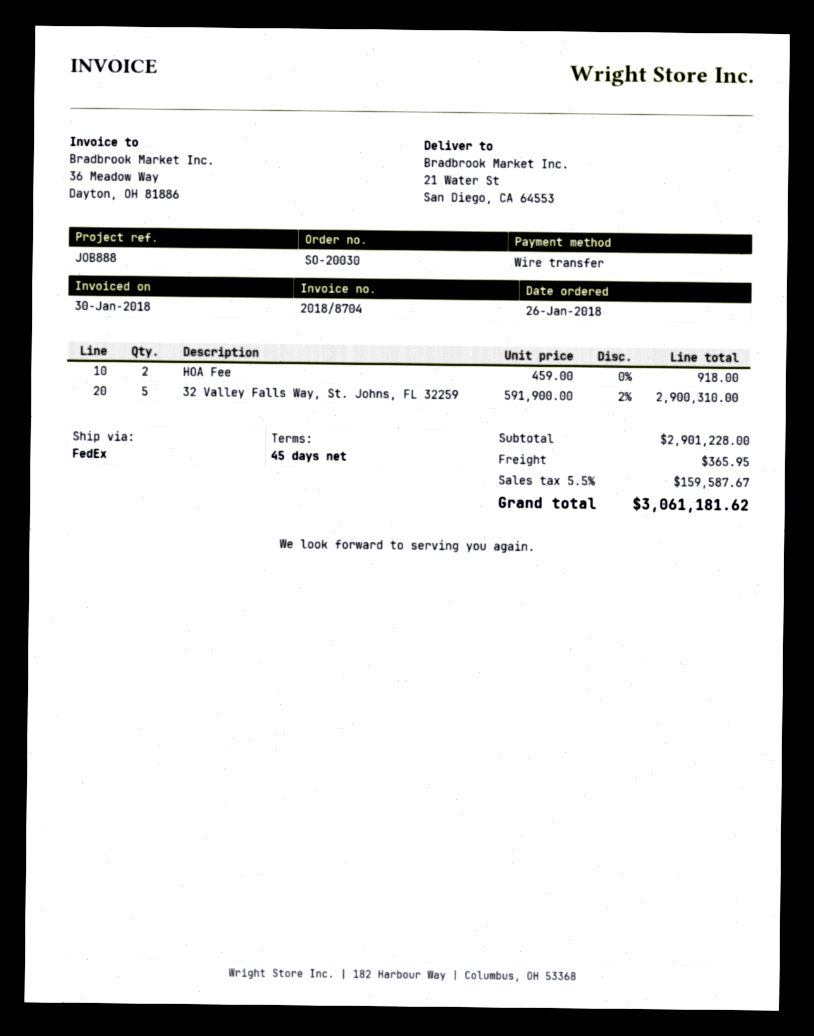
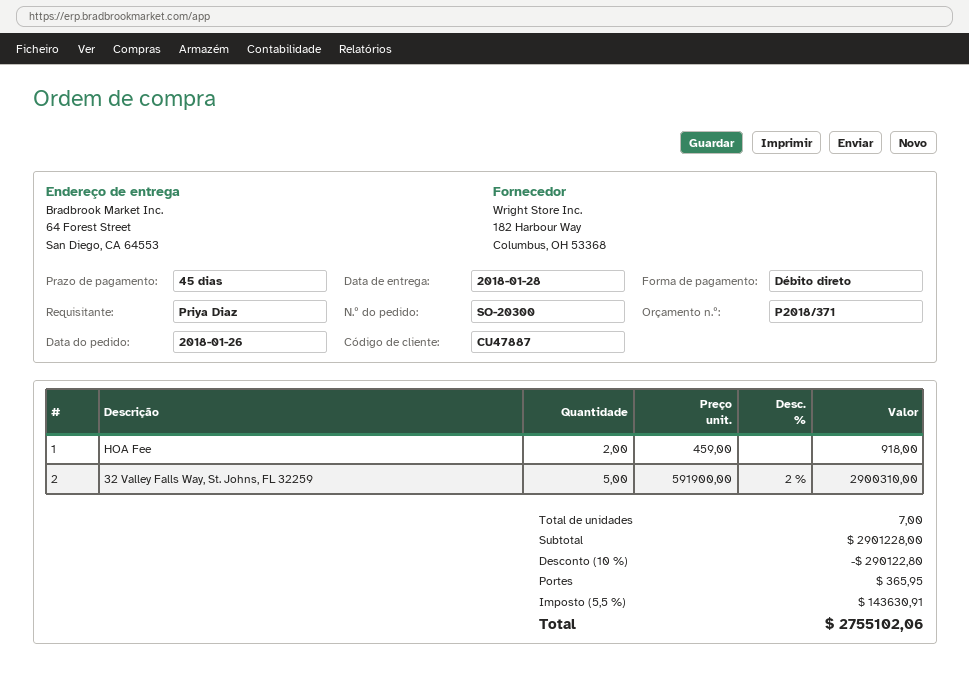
order number: SO-20030 -> SO-20300
payment method: bank transfer -> direct debit
ship to: 21 Water St, San Diego, CA 64553 -> 64 Forest Street, San Diego, CA 64553
discount: none -> 10% = 290122.80
tax: 5.5% = 159587.67 -> 5.5% = 143630.91
total: 3061181.62 -> 2755102.06

